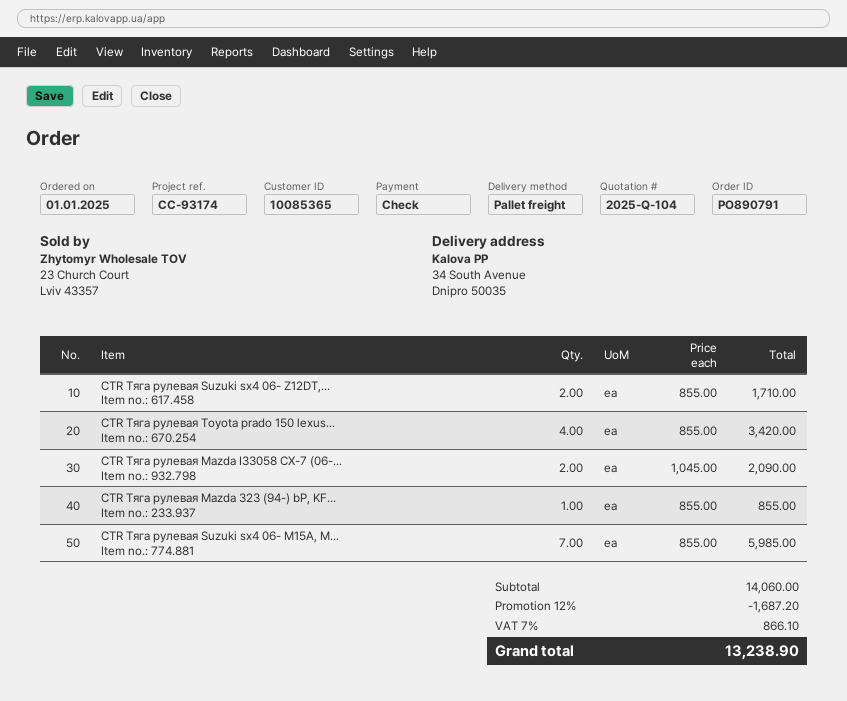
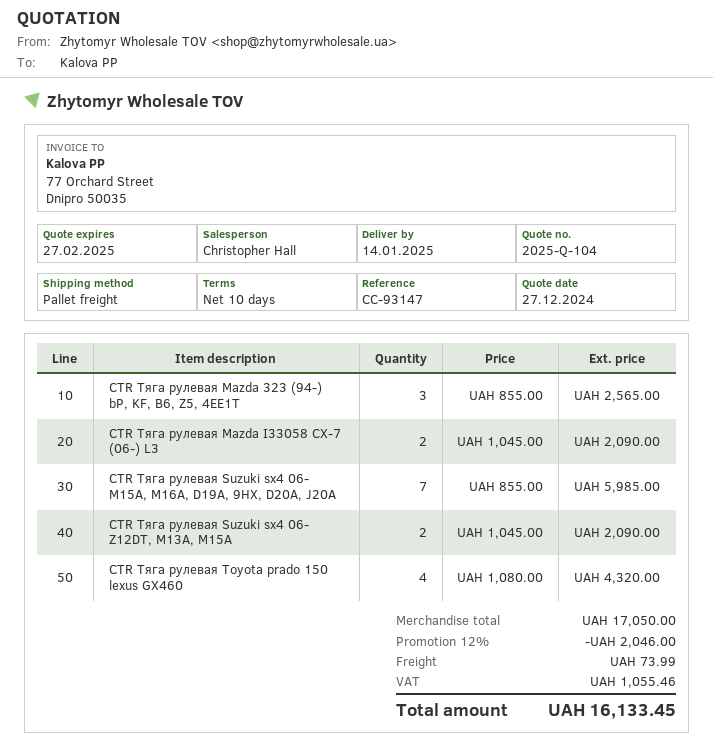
reference: CC-93174 -> CC-93147
CTR Тяга рулевая Suzuki sx4 06- Z12DT,...: 2 x 855.00 = 1710.00 -> 2 x 1045.00 = 2090.00
CTR Тяга рулевая Toyota prado 150 lexus...: 4 x 855.00 = 3420.00 -> 4 x 1080.00 = 4320.00
CTR Тяга рулевая Mazda 323 (94-) bP, KF...: 1 x 855.00 = 855.00 -> 3 x 855.00 = 2565.00
subtotal: 14060.00 -> 17050.00
discount: 12% = 1687.20 -> 12% = 2046.00
shipping: none -> 73.99
tax: 866.10 -> 1055.46
total: 13238.90 -> 16133.45

